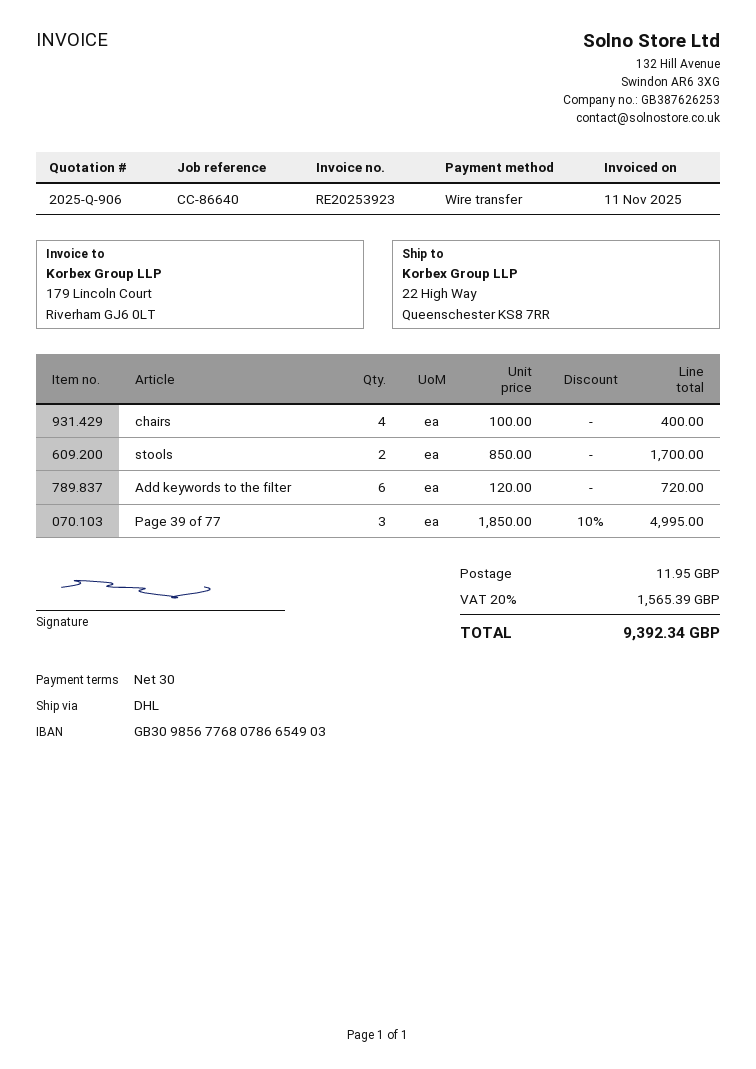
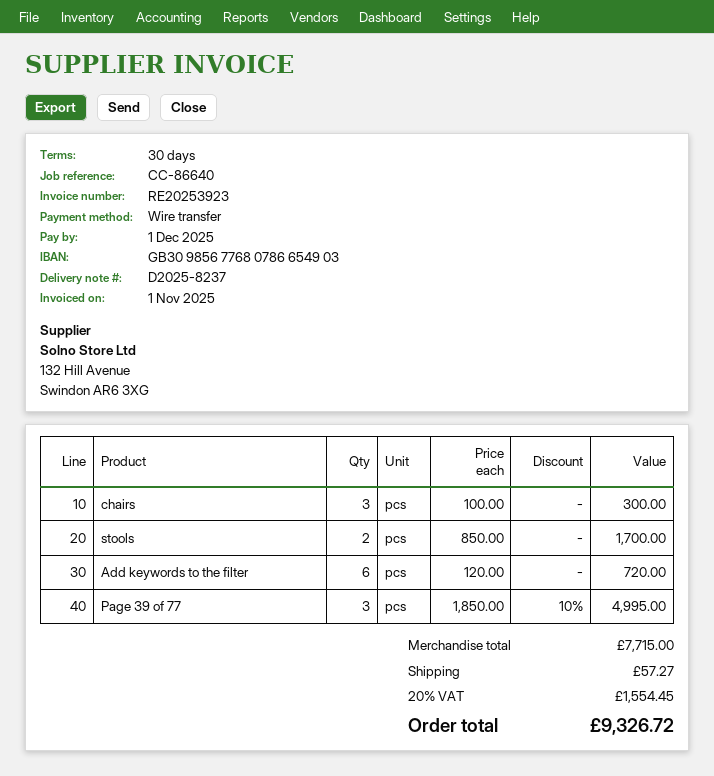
invoice date: 2025-11-11 -> 2025-11-01
chairs: 4 x 100.00 = 400.00 -> 3 x 100.00 = 300.00
shipping: 11.95 -> 57.27
tax: 20% = 1565.39 -> 20% = 1554.45
total: 9392.34 -> 9326.72

